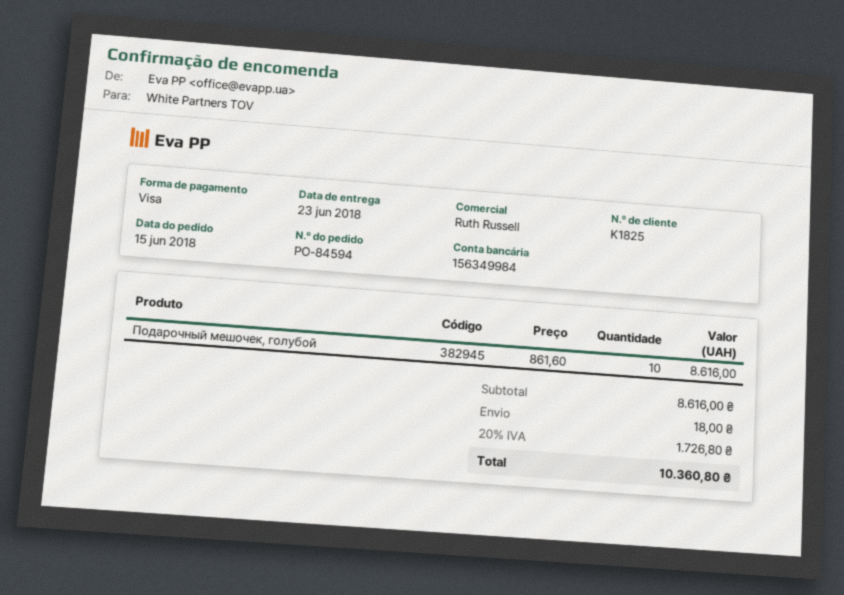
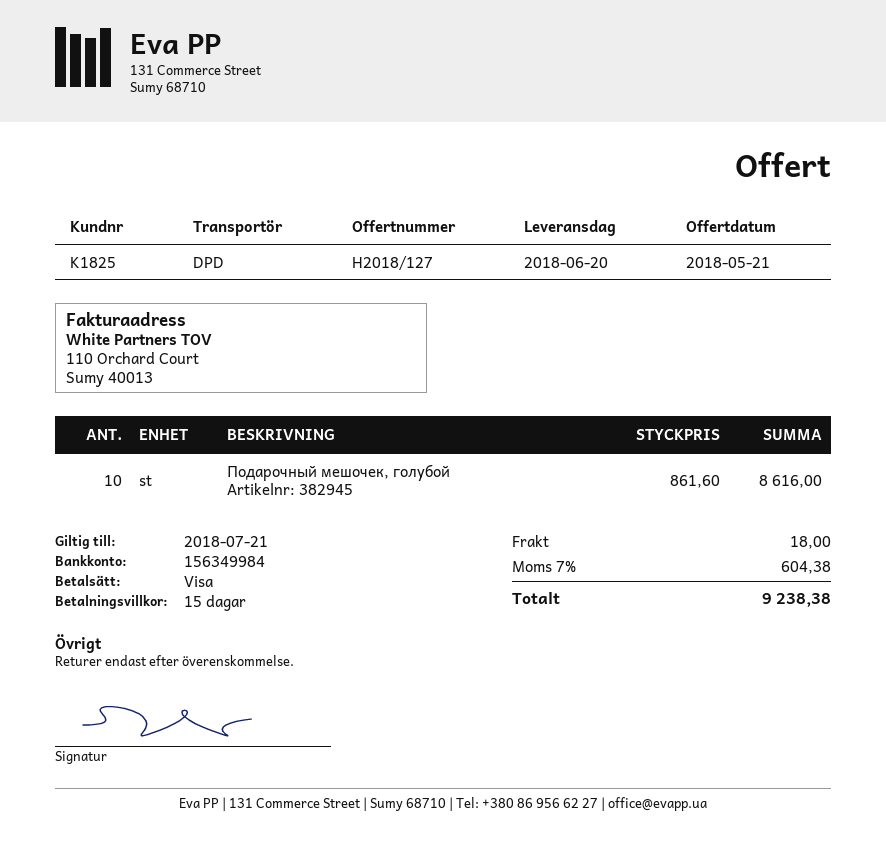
delivery date: 2018-06-23 -> 2018-06-20
tax: 20% = 1726.80 -> 7% = 604.38
total: 10360.80 -> 9238.38

